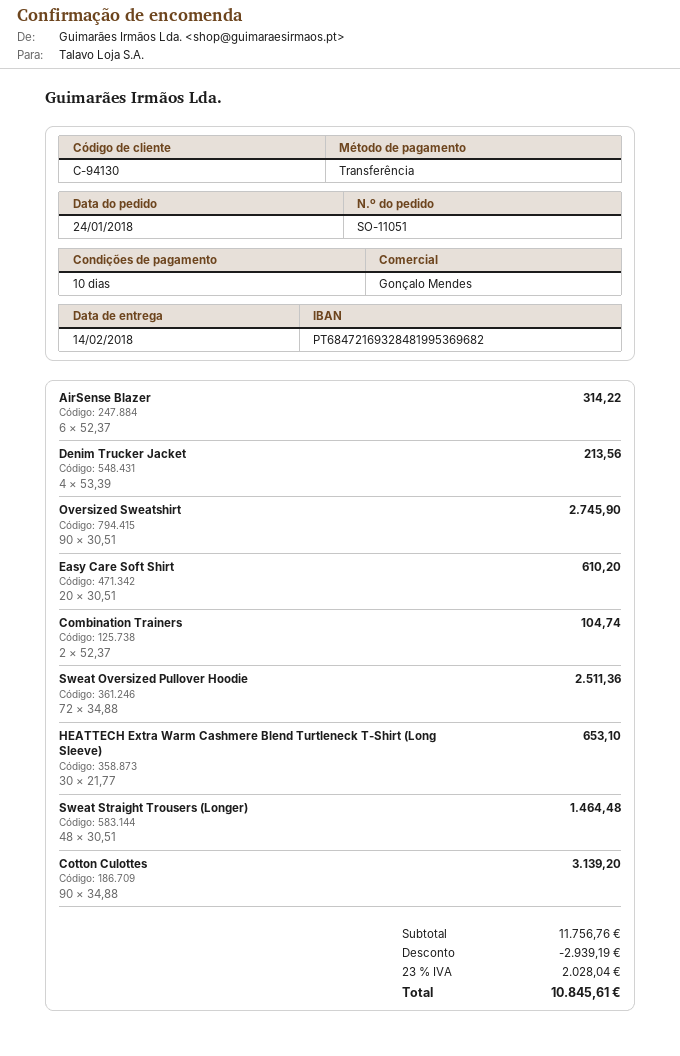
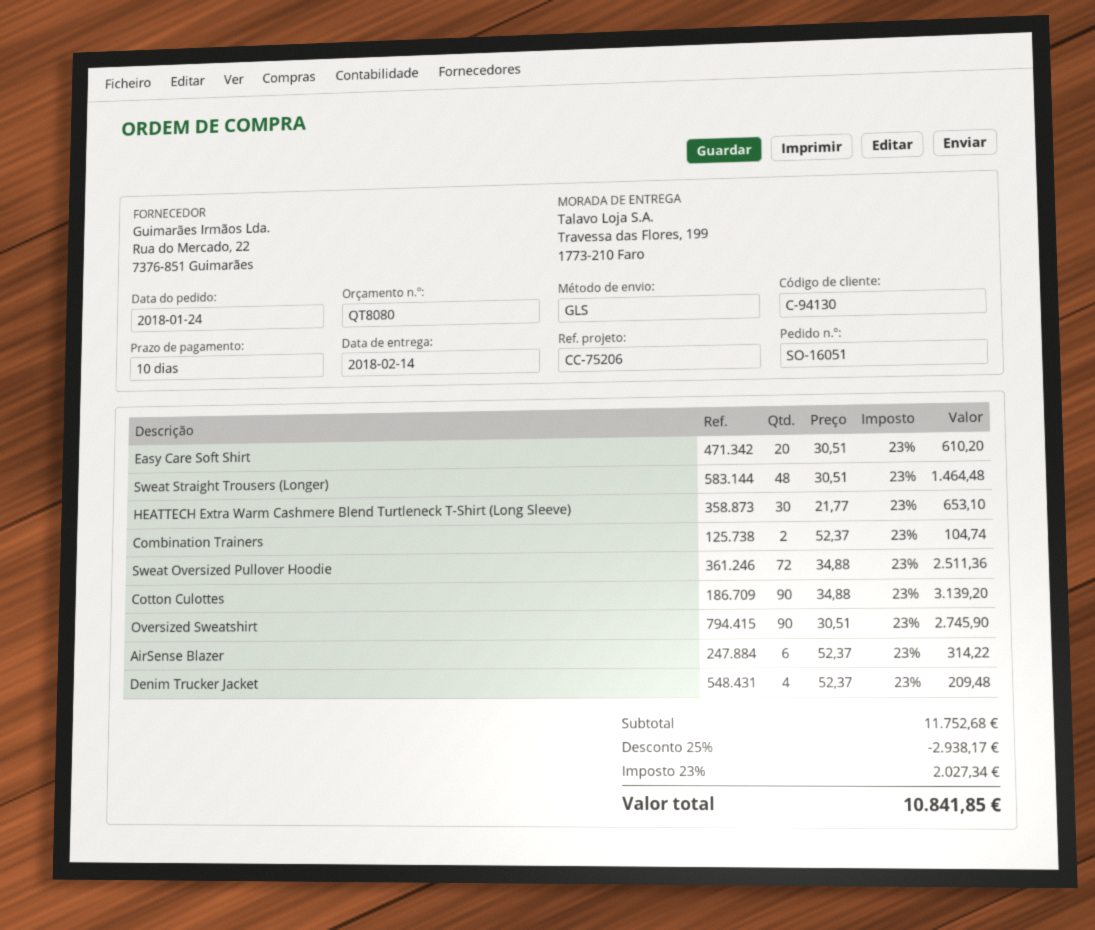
order number: SO-11051 -> SO-16051
Denim Trucker Jacket: 4 x 53.39 = 213.56 -> 4 x 52.37 = 209.48
subtotal: 11756.76 -> 11752.68
discount: 2939.19 -> 2938.17
tax: 23% = 2028.04 -> 23% = 2027.34
total: 10845.61 -> 10841.85

